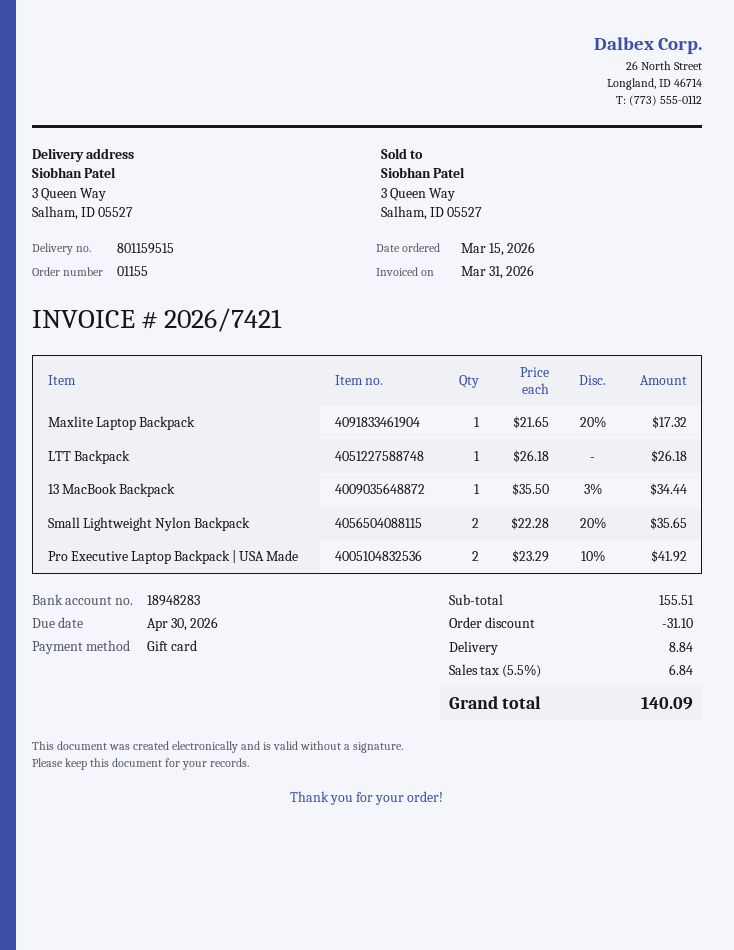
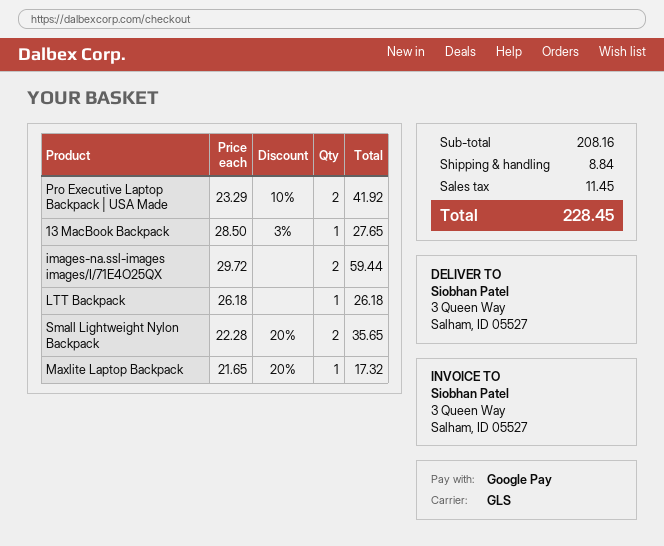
payment method: gift card -> Google Pay
13 MacBook Backpack: 1 x 35.50 - 3% = 34.44 -> 1 x 28.50 - 3% = 27.65
images-na.ssl-images images/I/71E4O25QX: none -> 2 x 29.72 = 59.44
subtotal: 155.51 -> 208.16
discount: 31.10 -> none
tax: 6.84 -> 11.45
total: 140.09 -> 228.45

